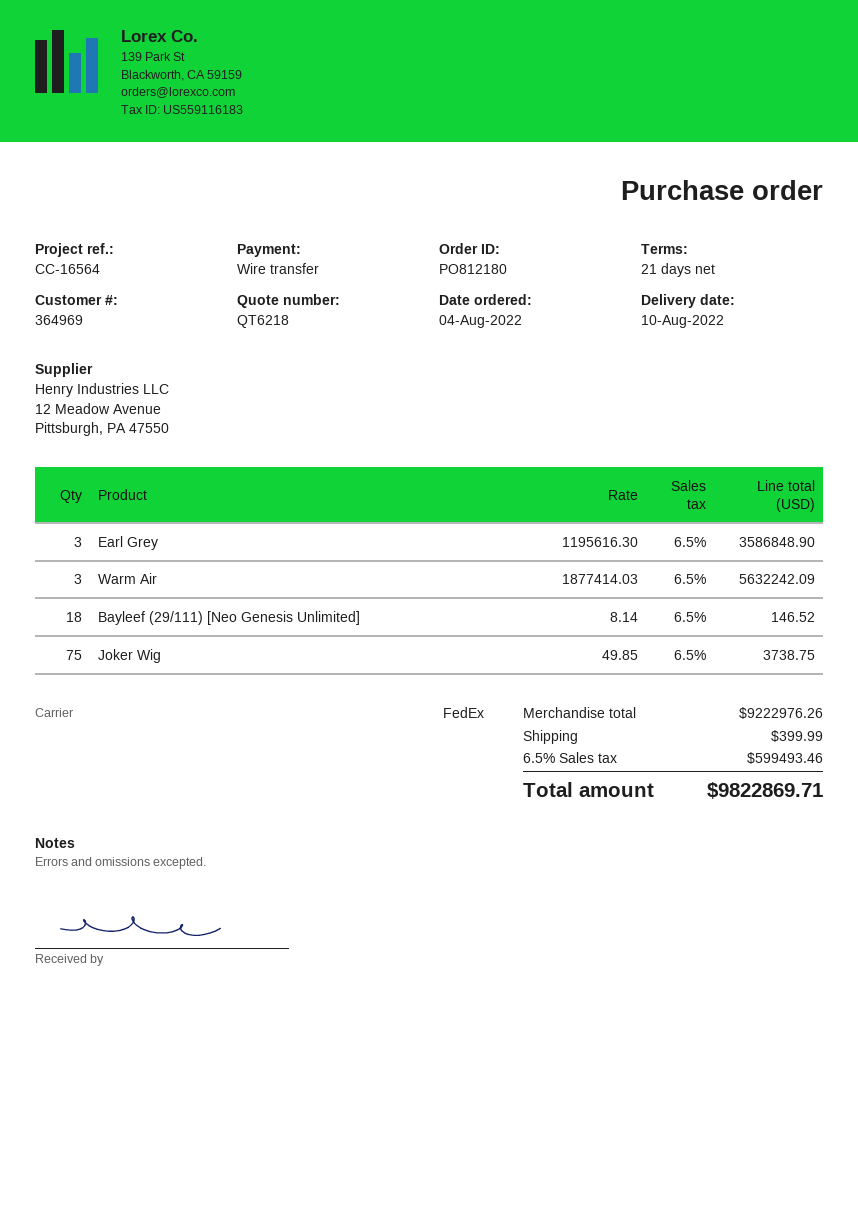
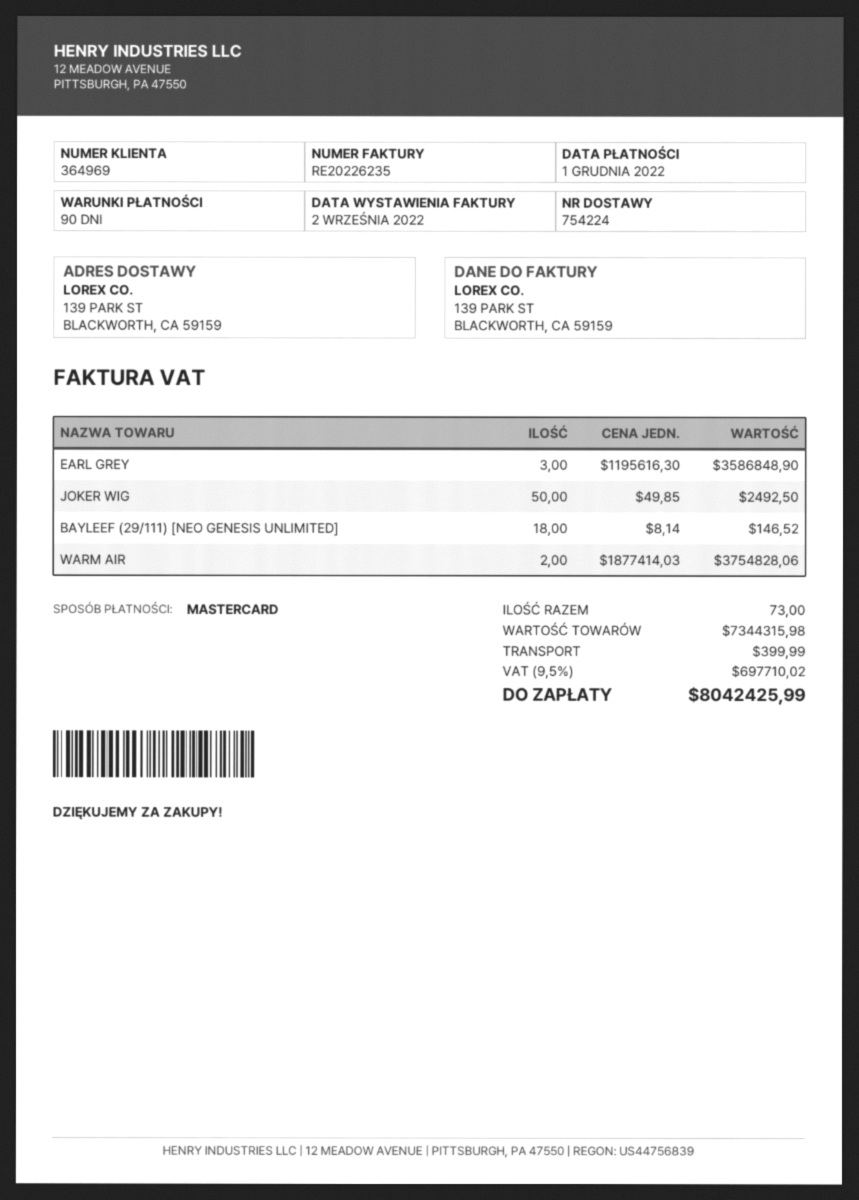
payment terms: 21 days -> 90 days
payment method: bank transfer -> Mastercard
Warm Air: 3 x 1877414.03 = 5632242.09 -> 2 x 1877414.03 = 3754828.06
Joker Wig: 75 x 49.85 = 3738.75 -> 50 x 49.85 = 2492.50
subtotal: 9222976.26 -> 7344315.98
tax: 6.5% = 599493.46 -> 9.5% = 697710.02
total: 9822869.71 -> 8042425.99

